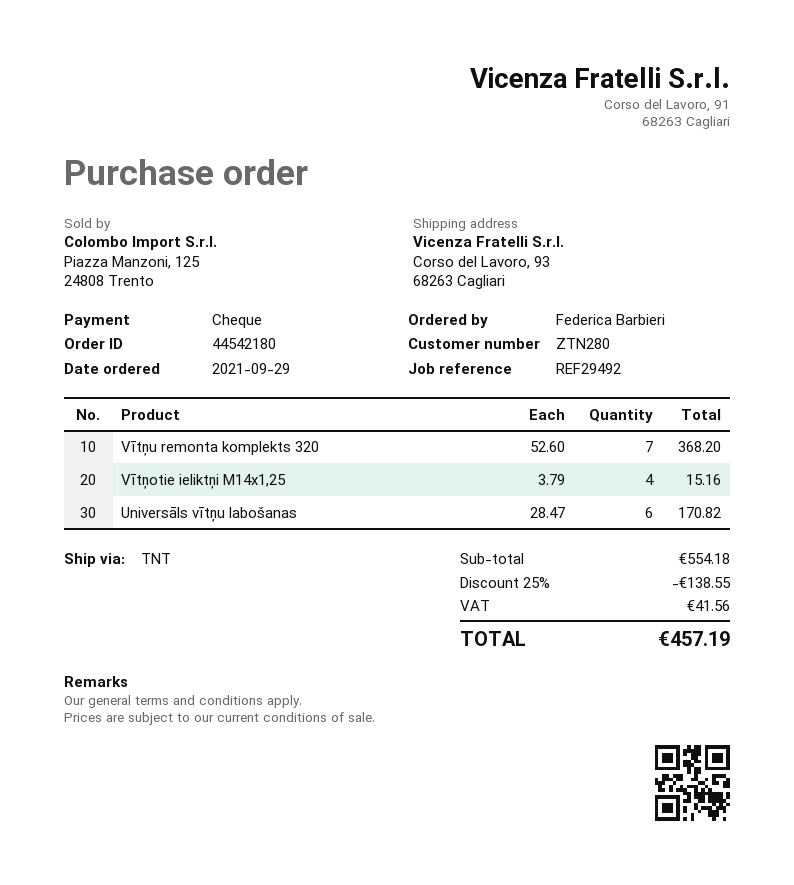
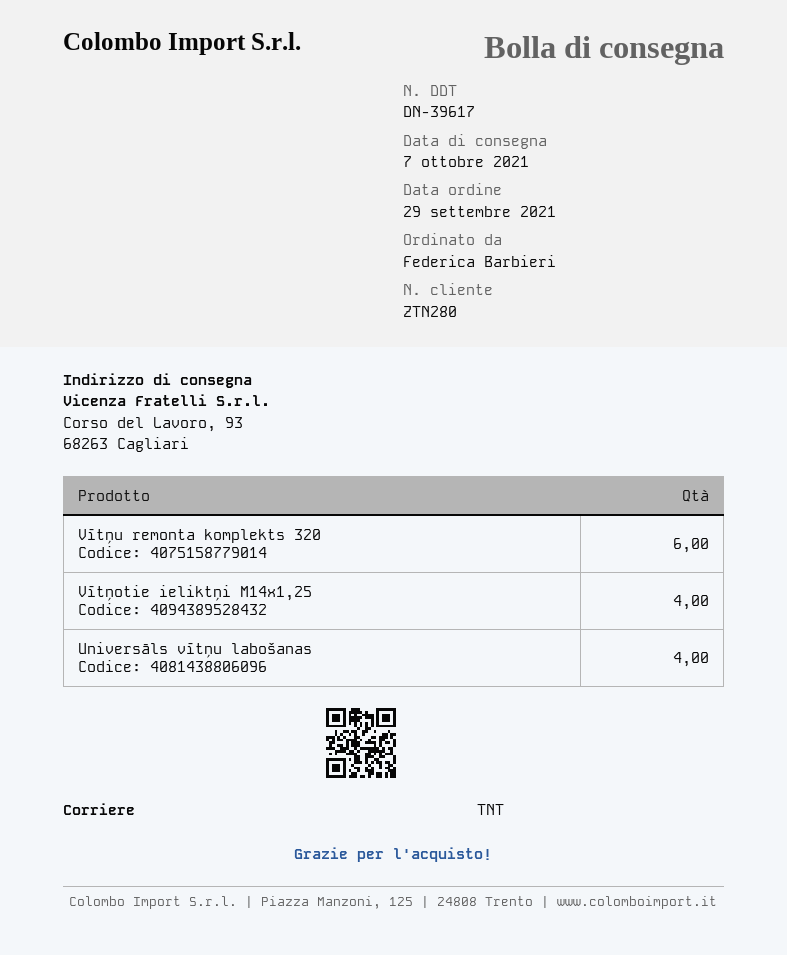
Vītņu remonta komplekts 320: 7 -> 6
Universāls vītņu labošanas: 6 -> 4

